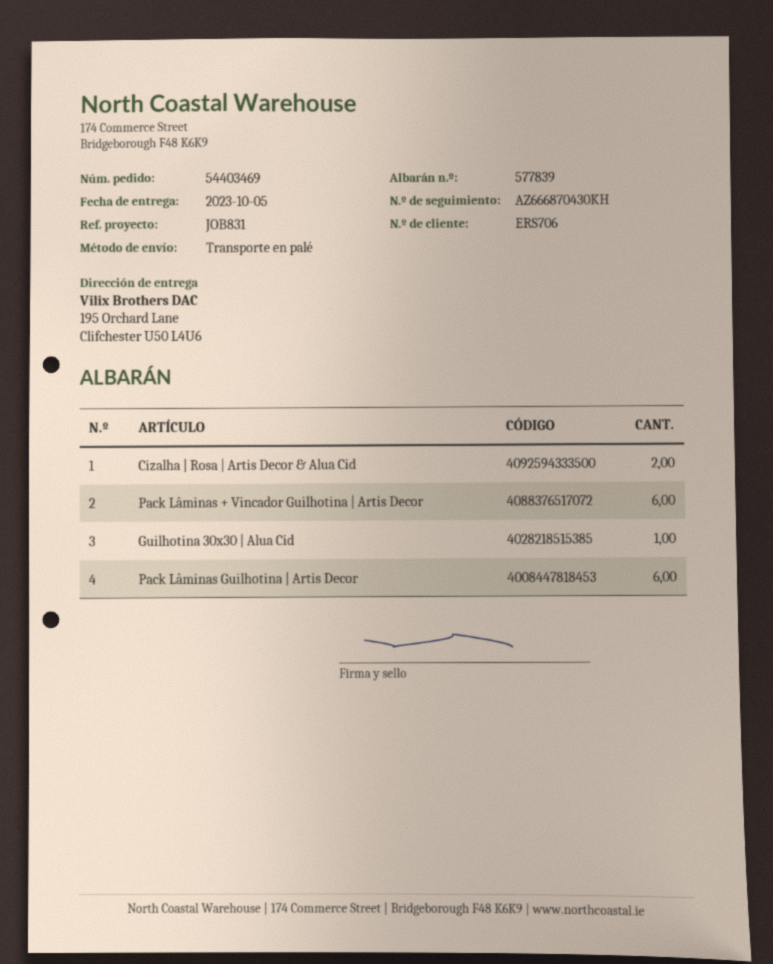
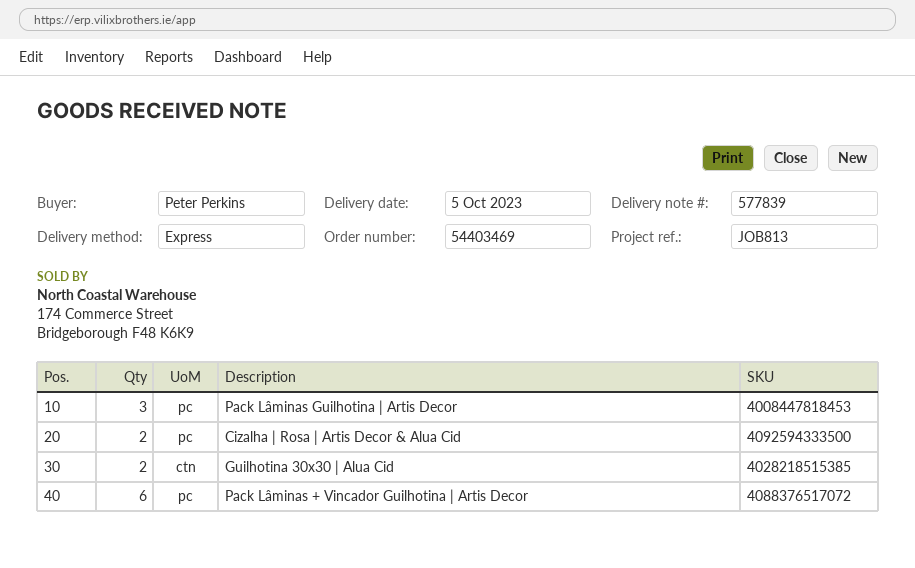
reference: JOB831 -> JOB813
shipping method: pallet freight -> express
Guilhotina 30x30 | Alua Cid: 1 -> 2
Pack Lâminas Guilhotina | Artis Decor: 6 -> 3

